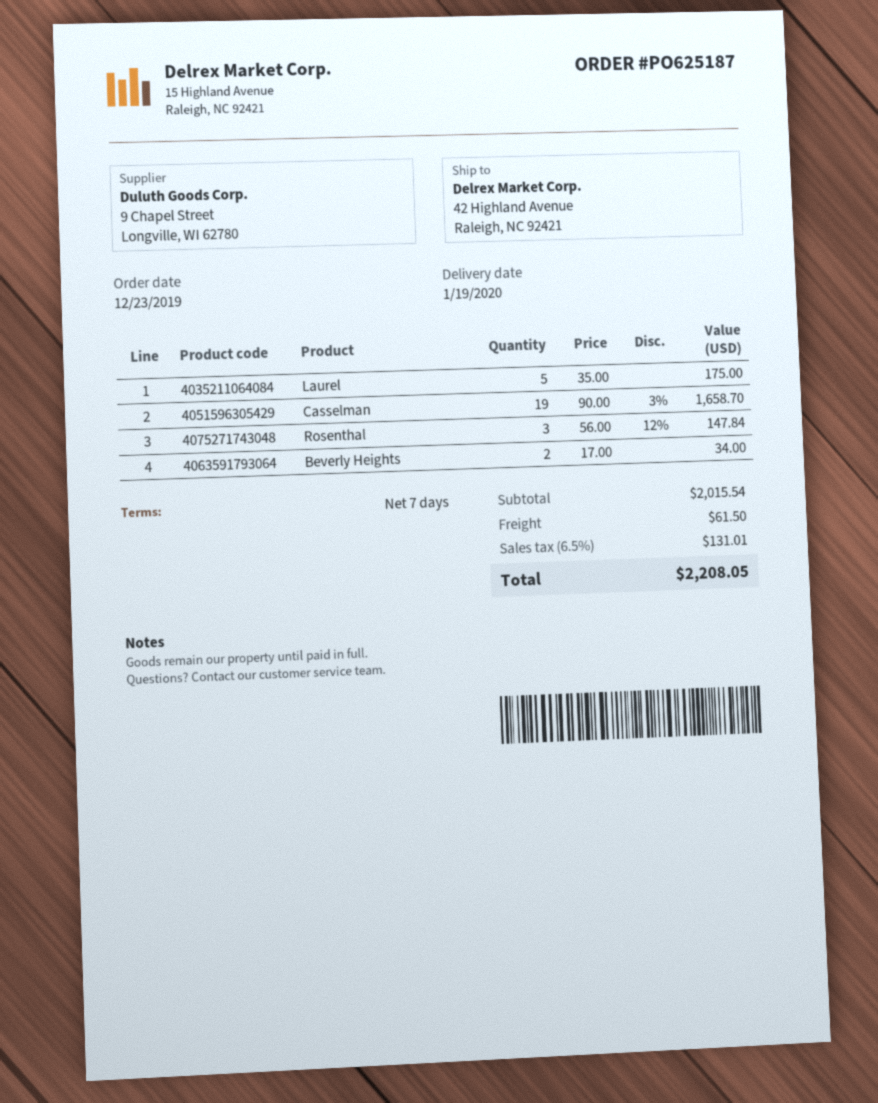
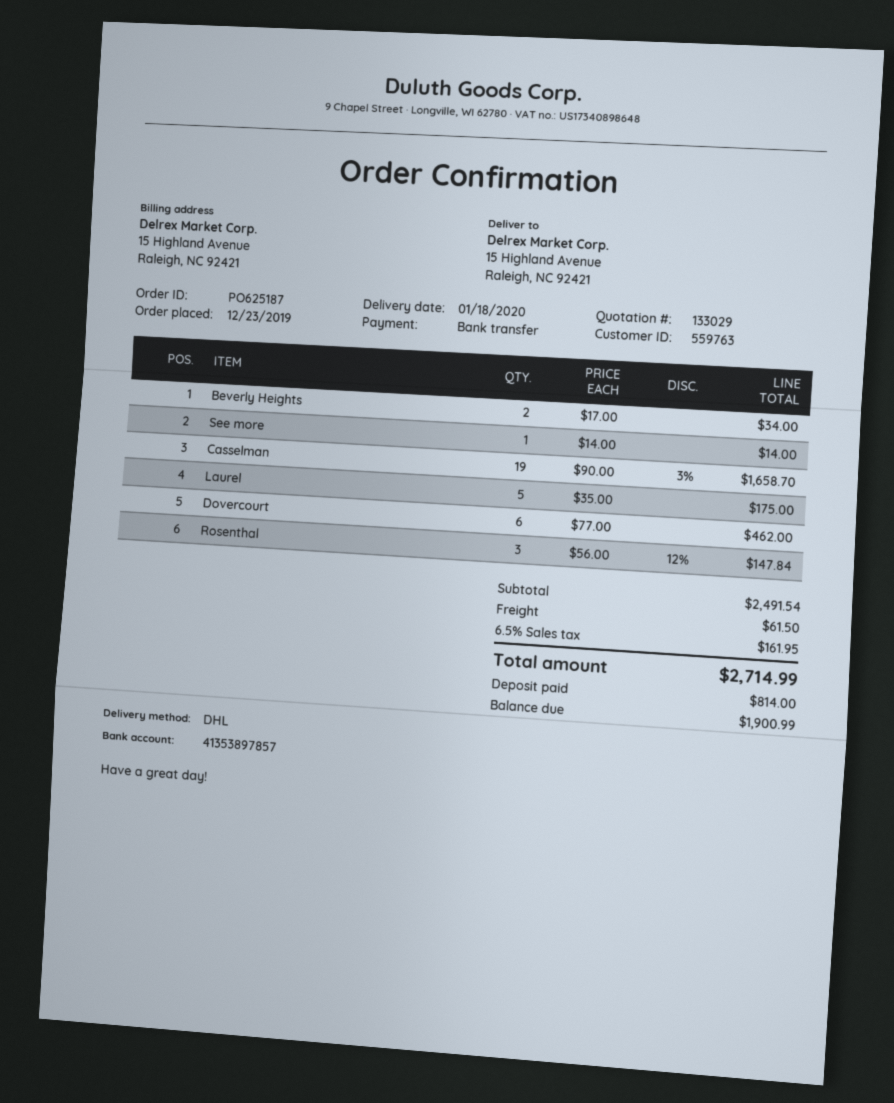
delivery date: 2020-01-19 -> 2020-01-18
ship to: 42 Highland Avenue, Raleigh, NC 92421 -> 15 Highland Avenue, Raleigh, NC 92421
See more: none -> 1 x 14.00 = 14.00
Dovercourt: none -> 6 x 77.00 = 462.00
subtotal: 2015.54 -> 2491.54
tax: 6.5% = 131.01 -> 6.5% = 161.95
total: 2208.05 -> 2714.99

